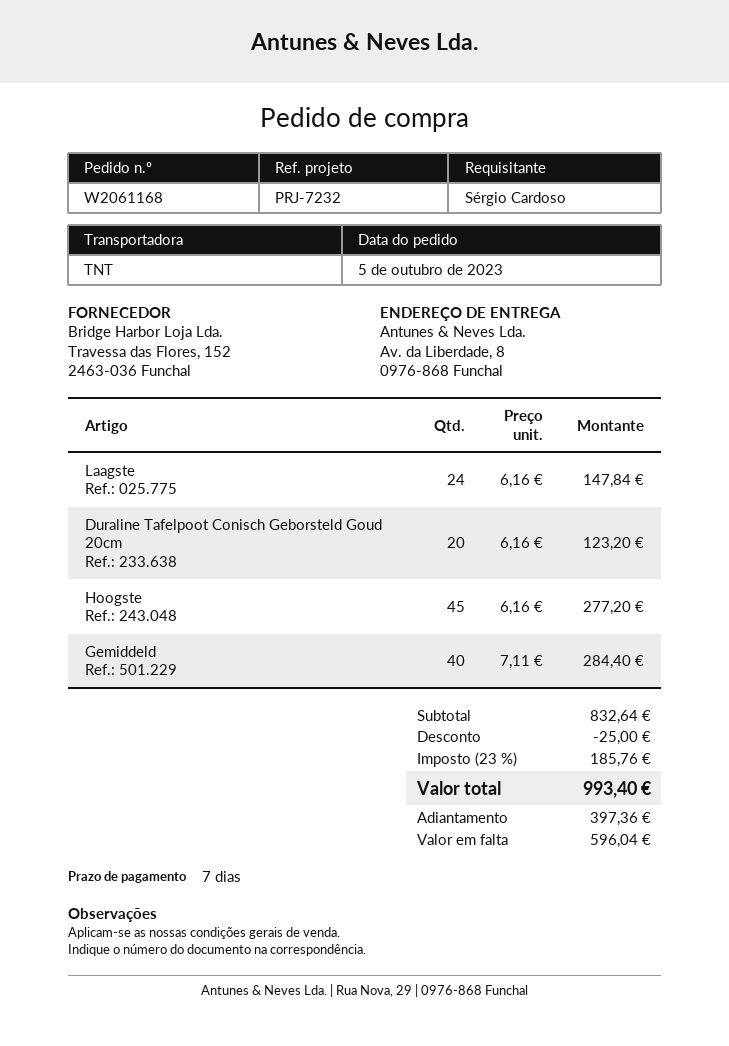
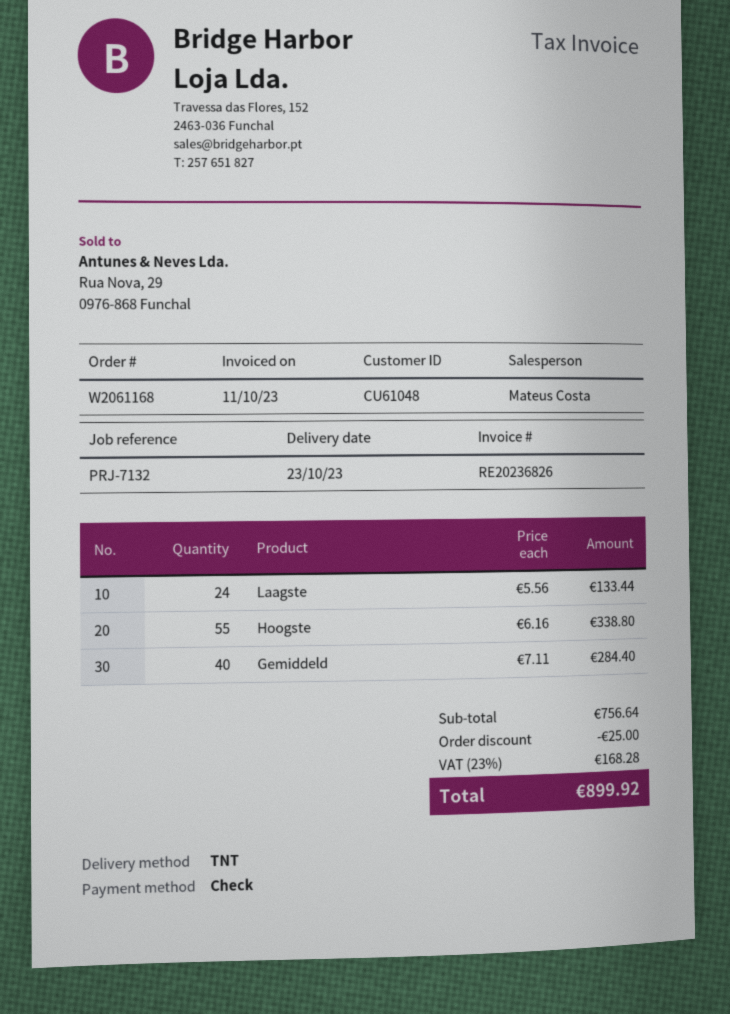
reference: PRJ-7232 -> PRJ-7132
Laagste: 24 x 6.16 = 147.84 -> 24 x 5.56 = 133.44
Duraline Tafelpoot Conisch Geborsteld Goud 20cm: 20 x 6.16 = 123.20 -> none
Hoogste: 45 x 6.16 = 277.20 -> 55 x 6.16 = 338.80
subtotal: 832.64 -> 756.64
tax: 23% = 185.76 -> 23% = 168.28
total: 993.40 -> 899.92

